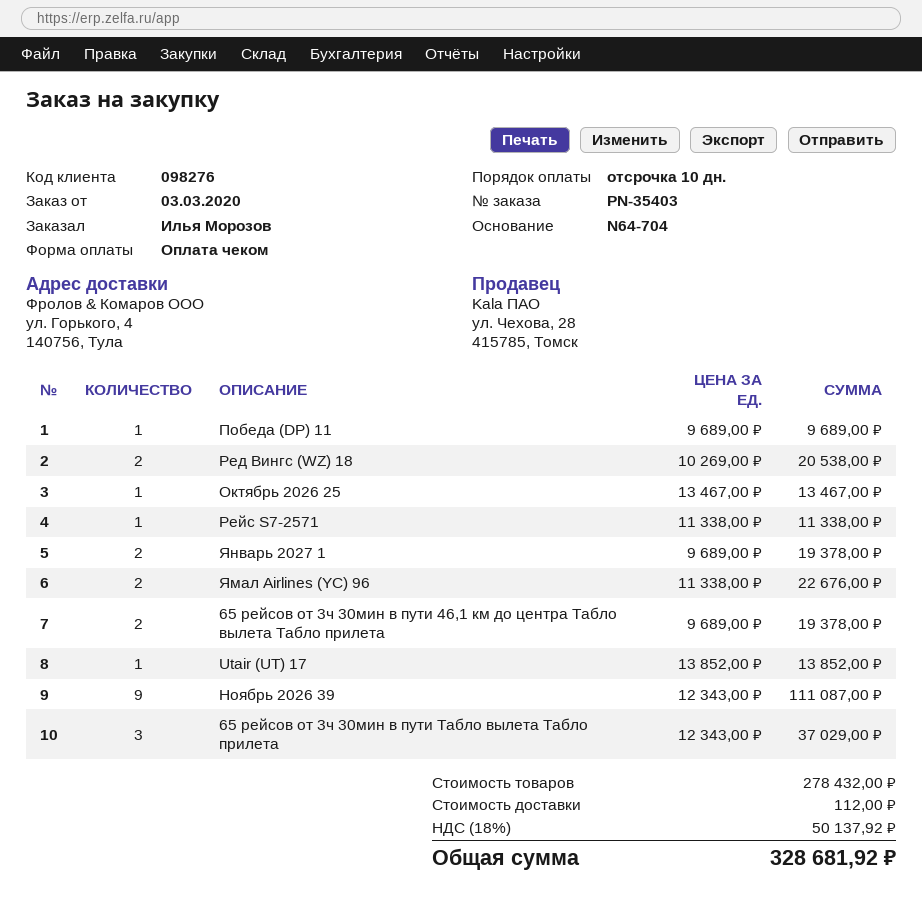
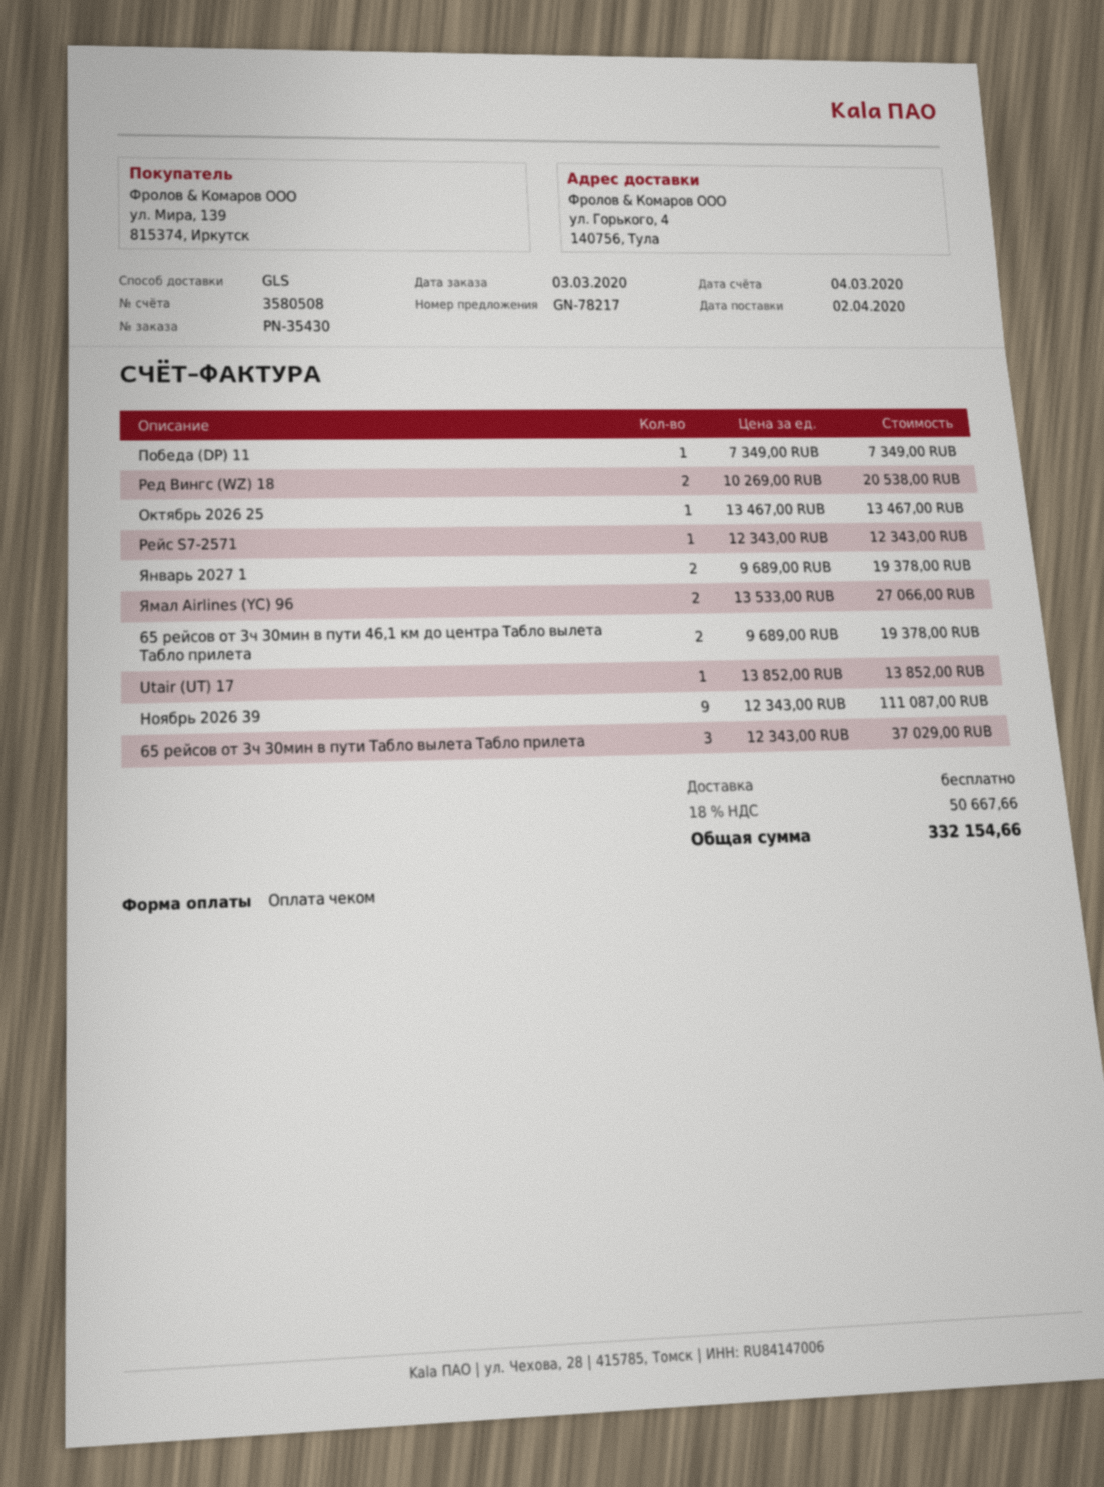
order number: PN-35403 -> PN-35430
Победа (DP) 11: 1 x 9689.00 = 9689.00 -> 1 x 7349.00 = 7349.00
Рейс S7-2571: 1 x 11338.00 = 11338.00 -> 1 x 12343.00 = 12343.00
Ямал Airlines (YC) 96: 2 x 11338.00 = 22676.00 -> 2 x 13533.00 = 27066.00
shipping: 112.00 -> 0.00
tax: 18% = 50137.92 -> 18% = 50667.66
total: 328681.92 -> 332154.66

